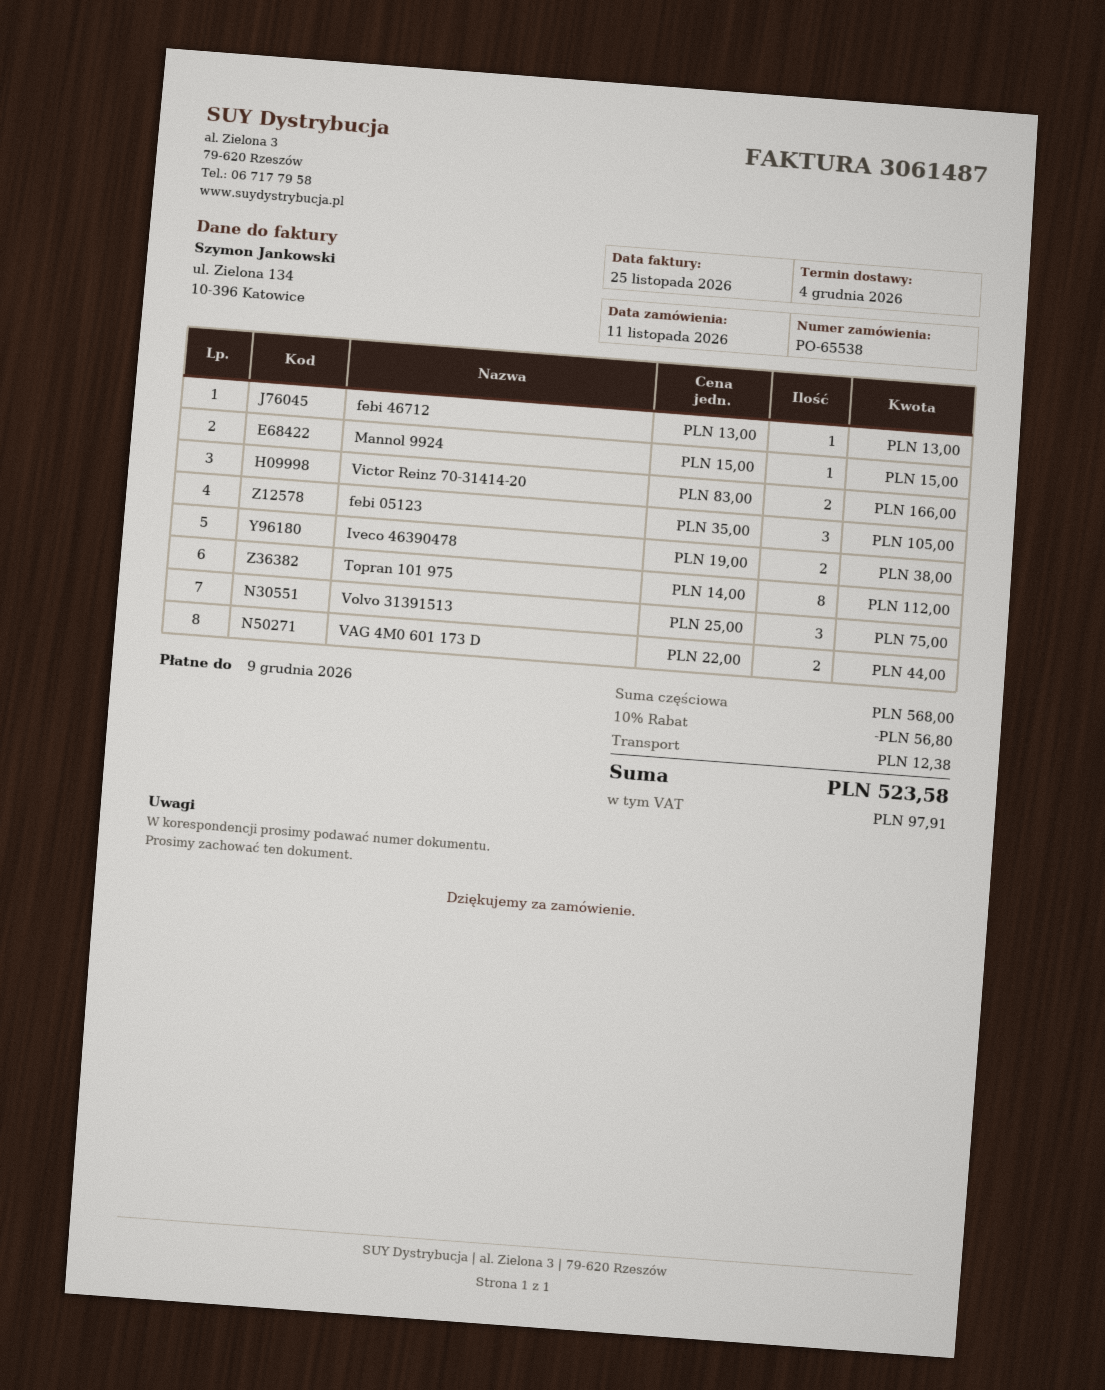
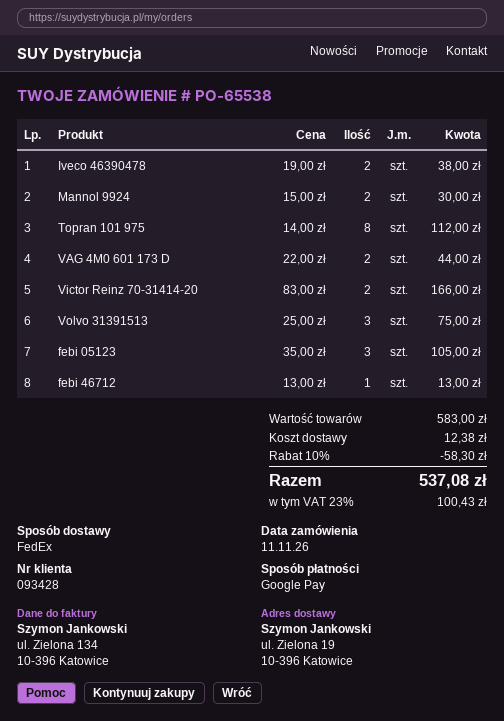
Mannol 9924: 1 x 15.00 = 15.00 -> 2 x 15.00 = 30.00
subtotal: 568.00 -> 583.00
discount: 10% = 56.80 -> 10% = 58.30
tax: 97.91 -> 100.43
total: 523.58 -> 537.08

